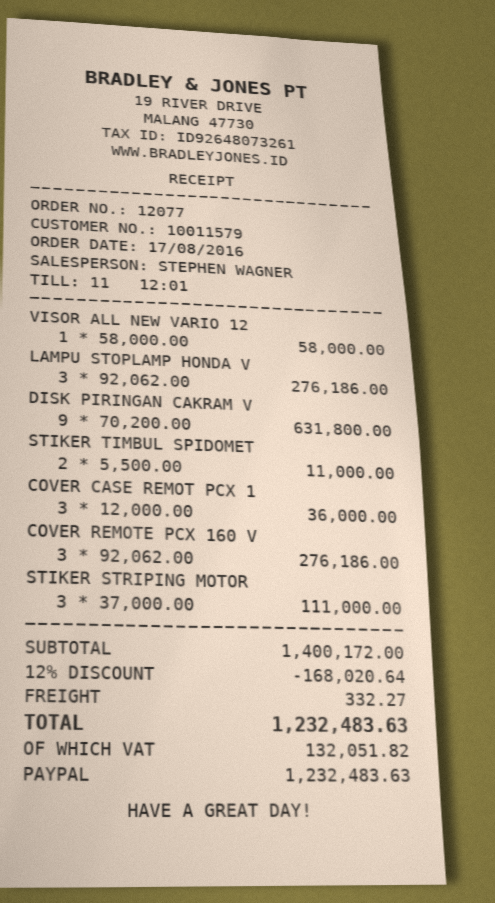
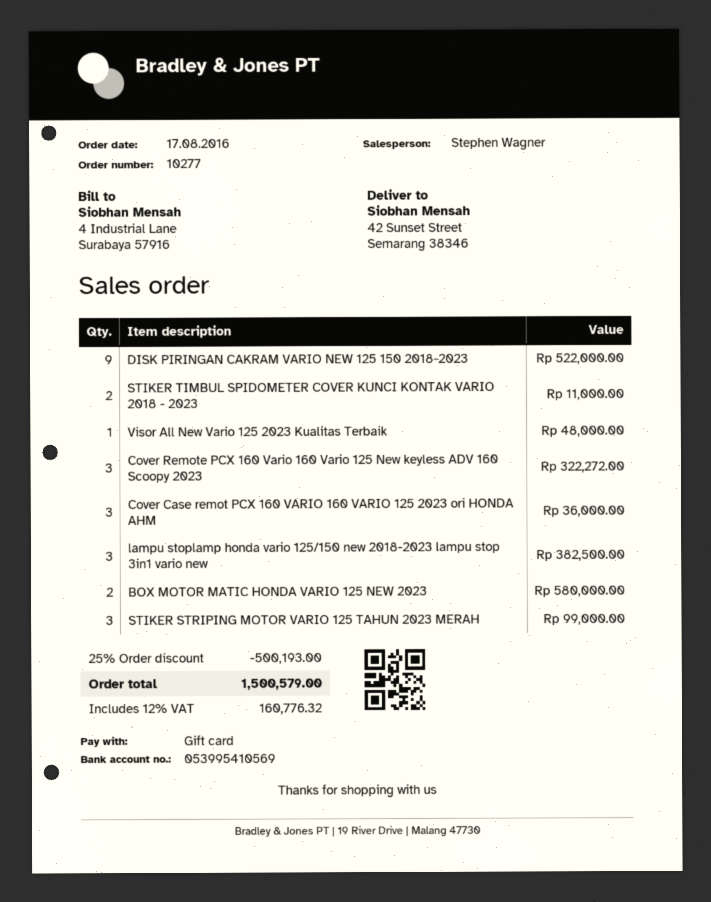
order number: 12077 -> 10277
payment method: PayPal -> gift card
VISOR ALL NEW VARIO 12: 1 for 58000.00 -> 1 for 48000.00
LAMPU STOPLAMP HONDA V: 3 for 276186.00 -> 3 for 382500.00
DISK PIRINGAN CAKRAM V: 9 for 631800.00 -> 9 for 522000.00
COVER REMOTE PCX 160 V: 3 for 276186.00 -> 3 for 322272.00
STIKER STRIPING MOTOR: 3 for 111000.00 -> 3 for 99000.00
BOX MOTOR MATIC HONDA VARIO 125 NEW 2023: none -> 2 for 580000.00
discount: 12% = 168020.64 -> 25% = 500193.00
shipping: 332.27 -> none
tax: 132051.82 -> 160776.32
total: 1232483.63 -> 1500579.00

